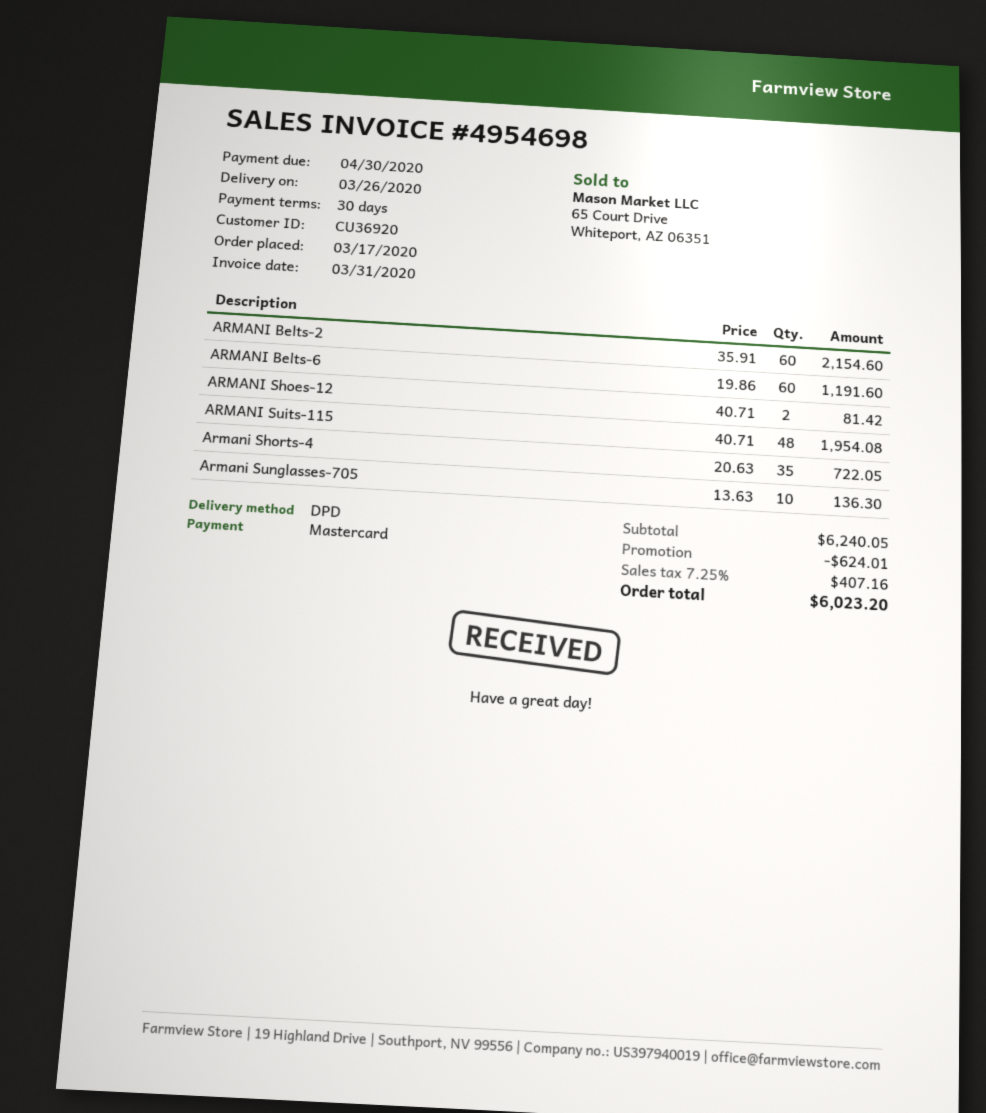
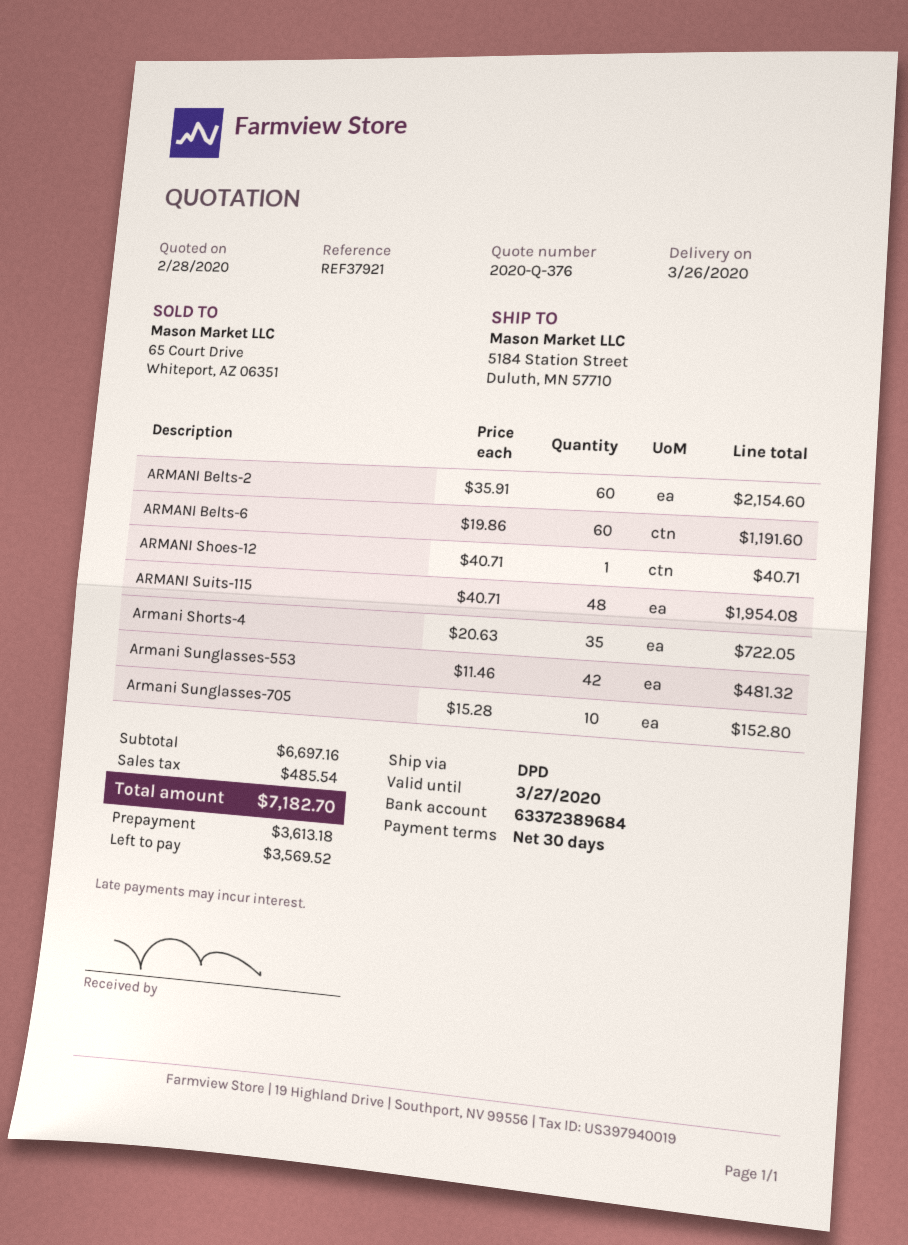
ARMANI Shoes-12: 2 x 40.71 = 81.42 -> 1 x 40.71 = 40.71
Armani Sunglasses-705: 10 x 13.63 = 136.30 -> 10 x 15.28 = 152.80
Armani Sunglasses-553: none -> 42 x 11.46 = 481.32
subtotal: 6240.05 -> 6697.16
discount: 624.01 -> none
tax: 407.16 -> 485.54
total: 6023.20 -> 7182.70

